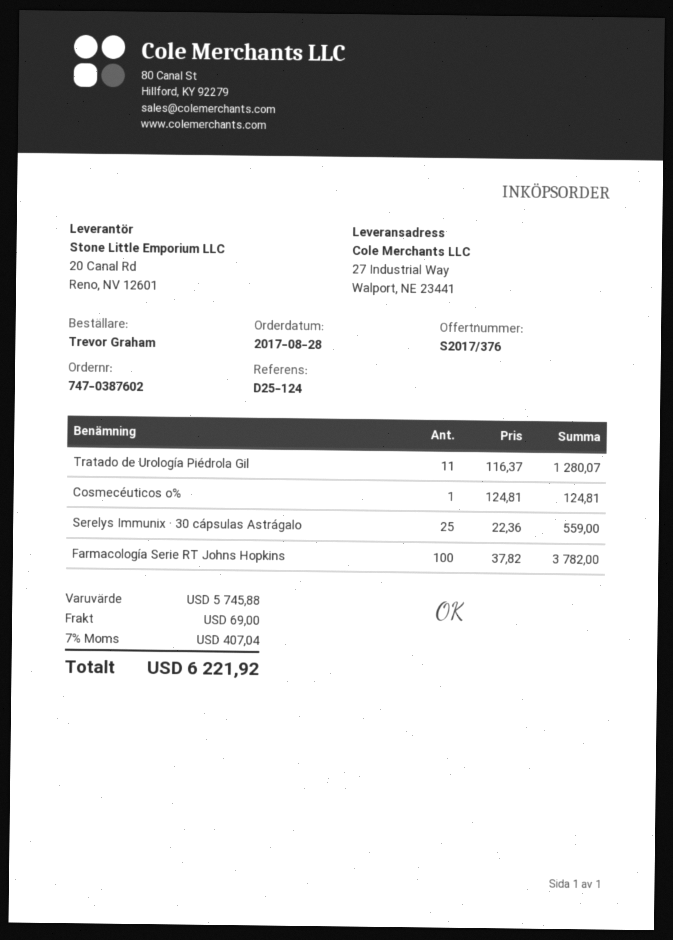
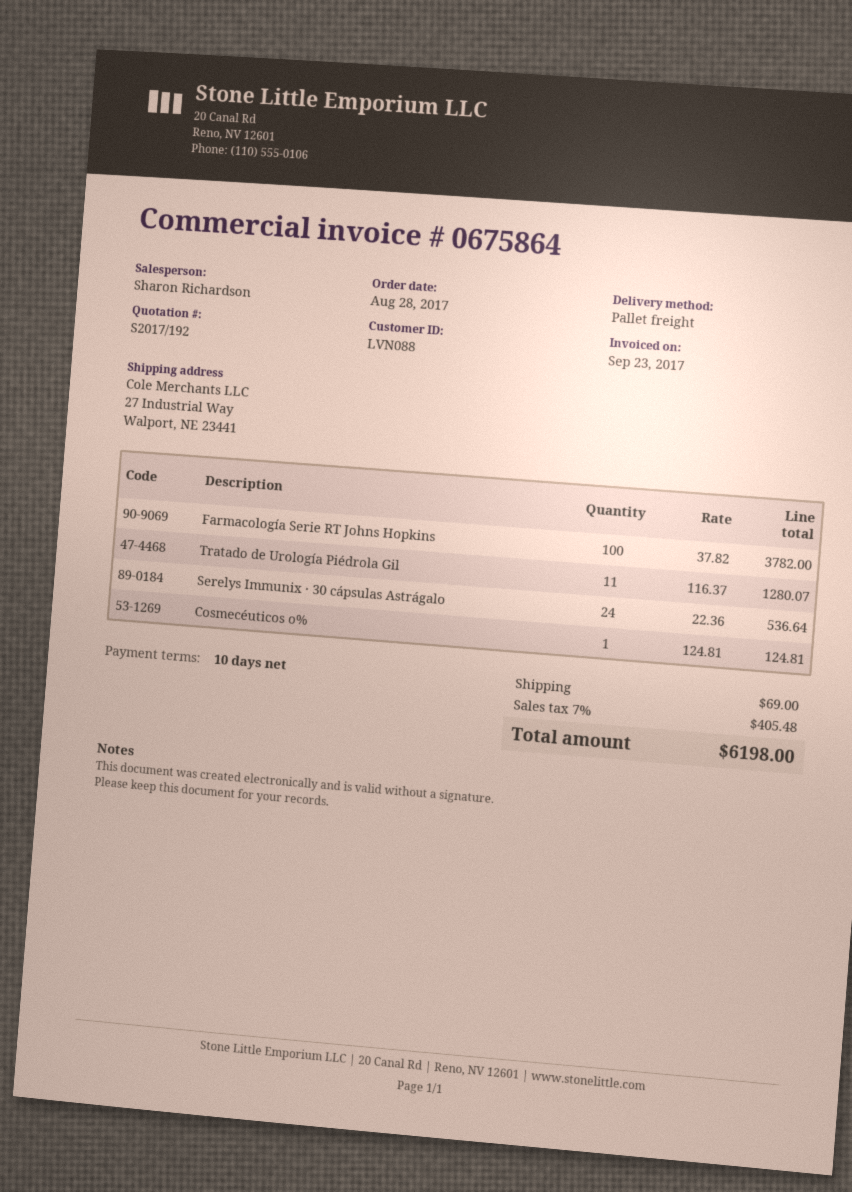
quote number: S2017/376 -> S2017/192
Serelys Immunix · 30 cápsulas Astrágalo: 25 x 22.36 = 559.00 -> 24 x 22.36 = 536.64
tax: 7% = 407.04 -> 7% = 405.48
total: 6221.92 -> 6198.00

